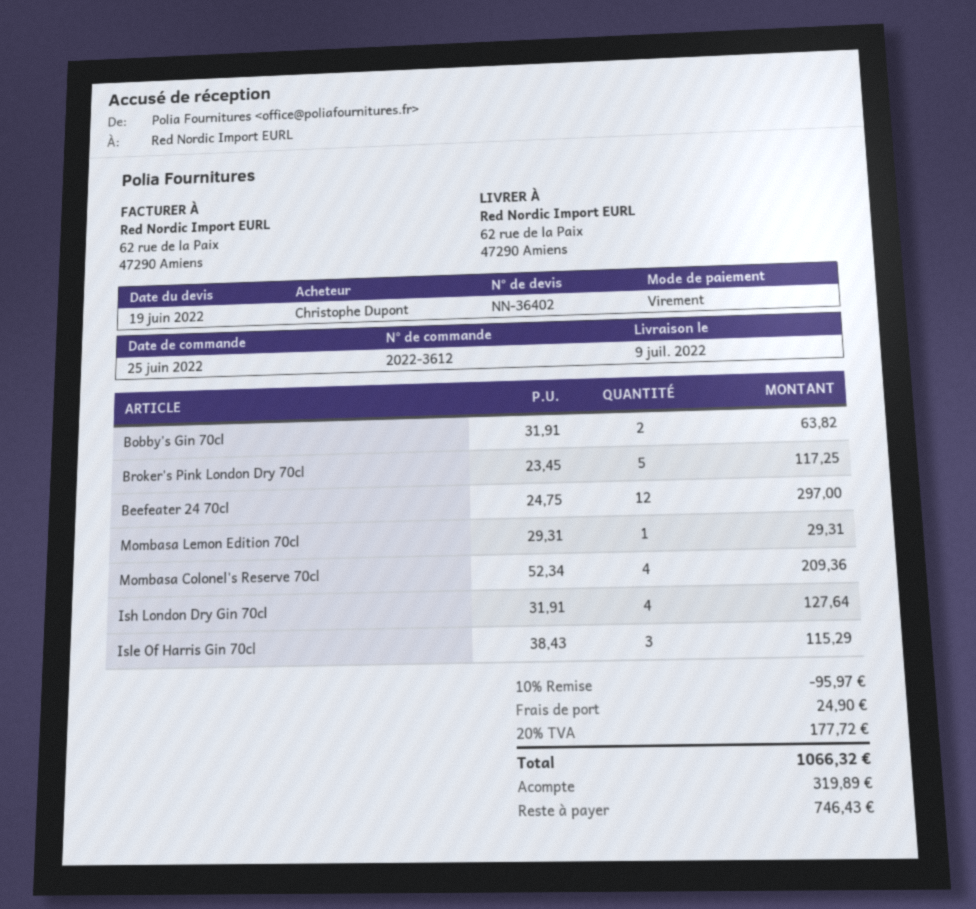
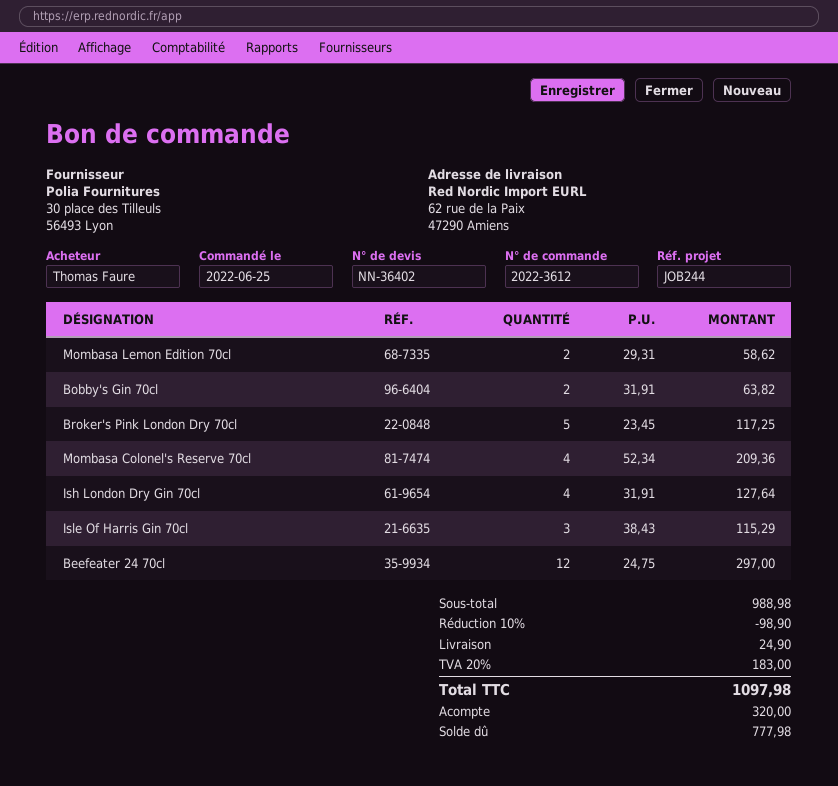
ordered by: Christophe Dupont -> Thomas Faure
Mombasa Lemon Edition 70cl: 1 x 29.31 = 29.31 -> 2 x 29.31 = 58.62
discount: 10% = 95.97 -> 10% = 98.90
tax: 20% = 177.72 -> 20% = 183.00
total: 1066.32 -> 1097.98
deposit: 319.89 -> 320.00
balance: 746.43 -> 777.98

